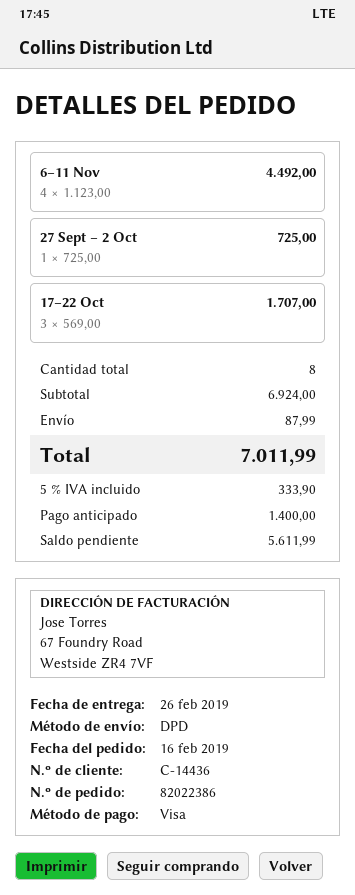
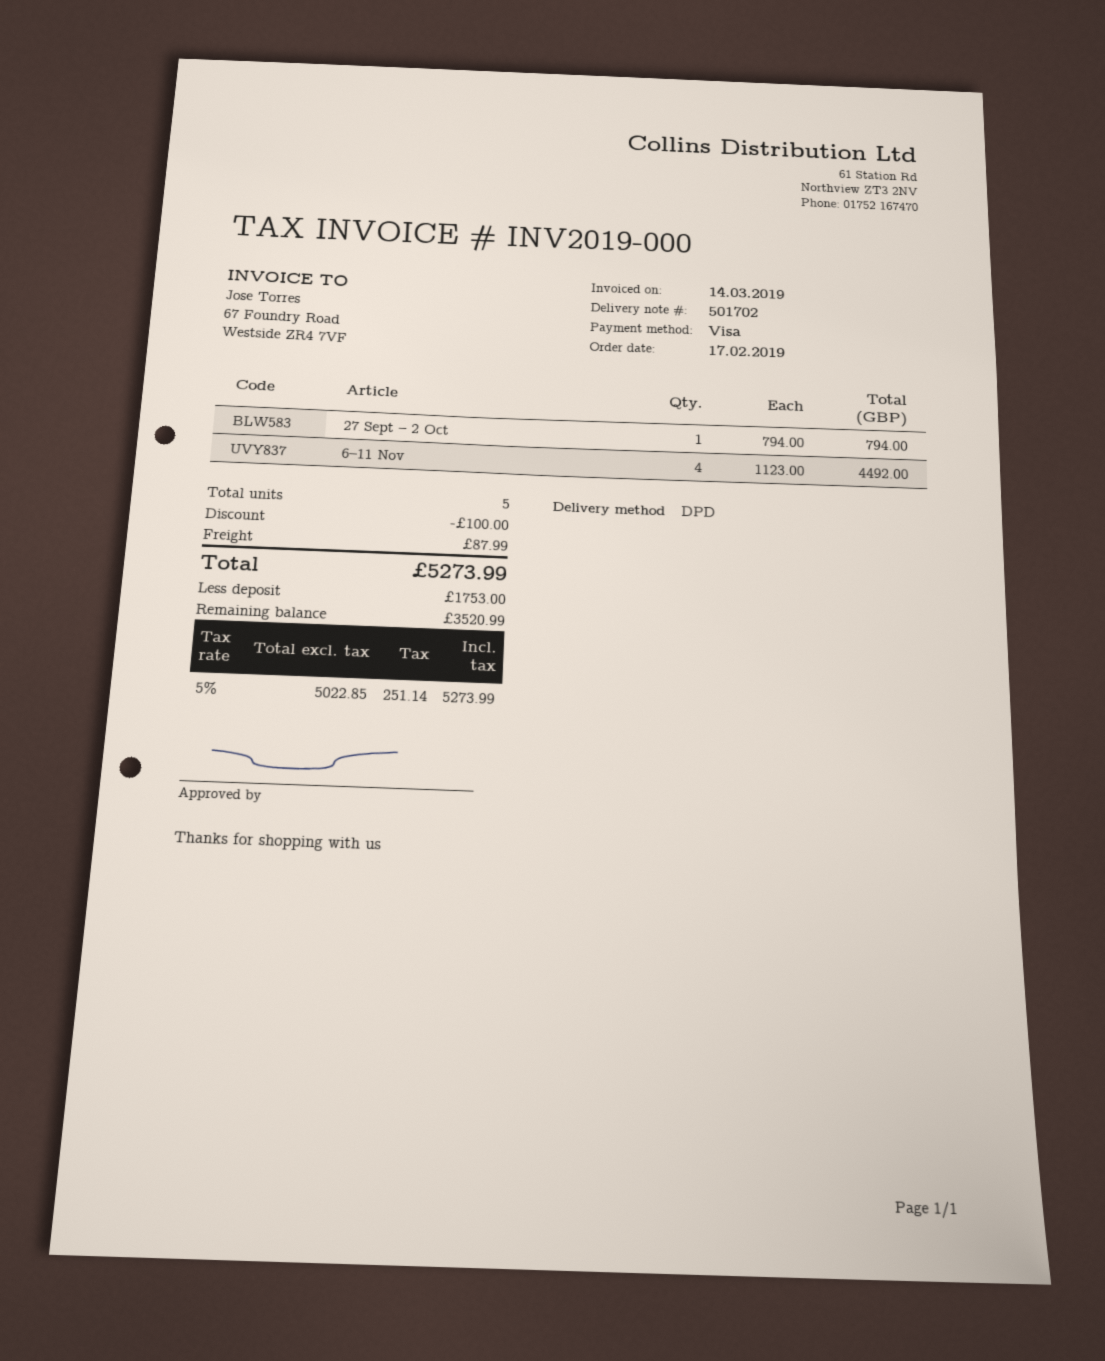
order date: 2019-02-16 -> 2019-02-17
27 Sept – 2 Oct: 1 x 725.00 = 725.00 -> 1 x 794.00 = 794.00
17–22 Oct: 3 x 569.00 = 1707.00 -> none
total quantity: 8 -> 5
discount: none -> 100.00
tax: 5% = 333.90 -> 5% = 251.14
total: 7011.99 -> 5273.99
deposit: 1400.00 -> 1753.00
balance: 5611.99 -> 3520.99

